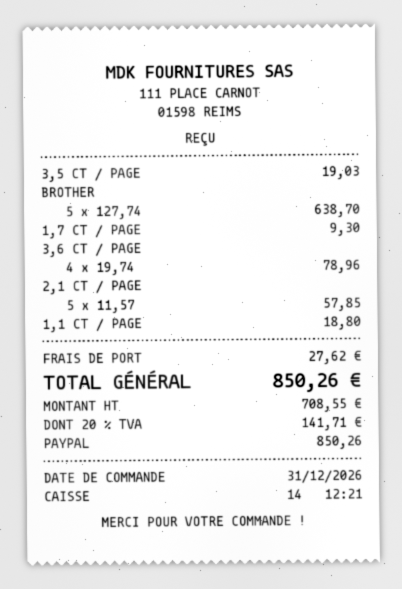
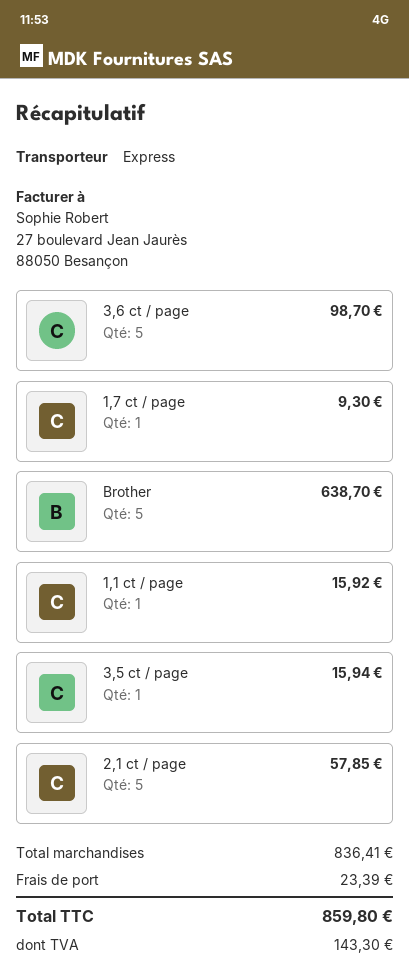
3,5 CT / PAGE: 1 for 19.03 -> 1 for 15.94
3,6 CT / PAGE: 4 for 78.96 -> 5 for 98.70
1,1 CT / PAGE: 1 for 18.80 -> 1 for 15.92
shipping: 27.62 -> 23.39
tax: 141.71 -> 143.30
total: 850.26 -> 859.80

